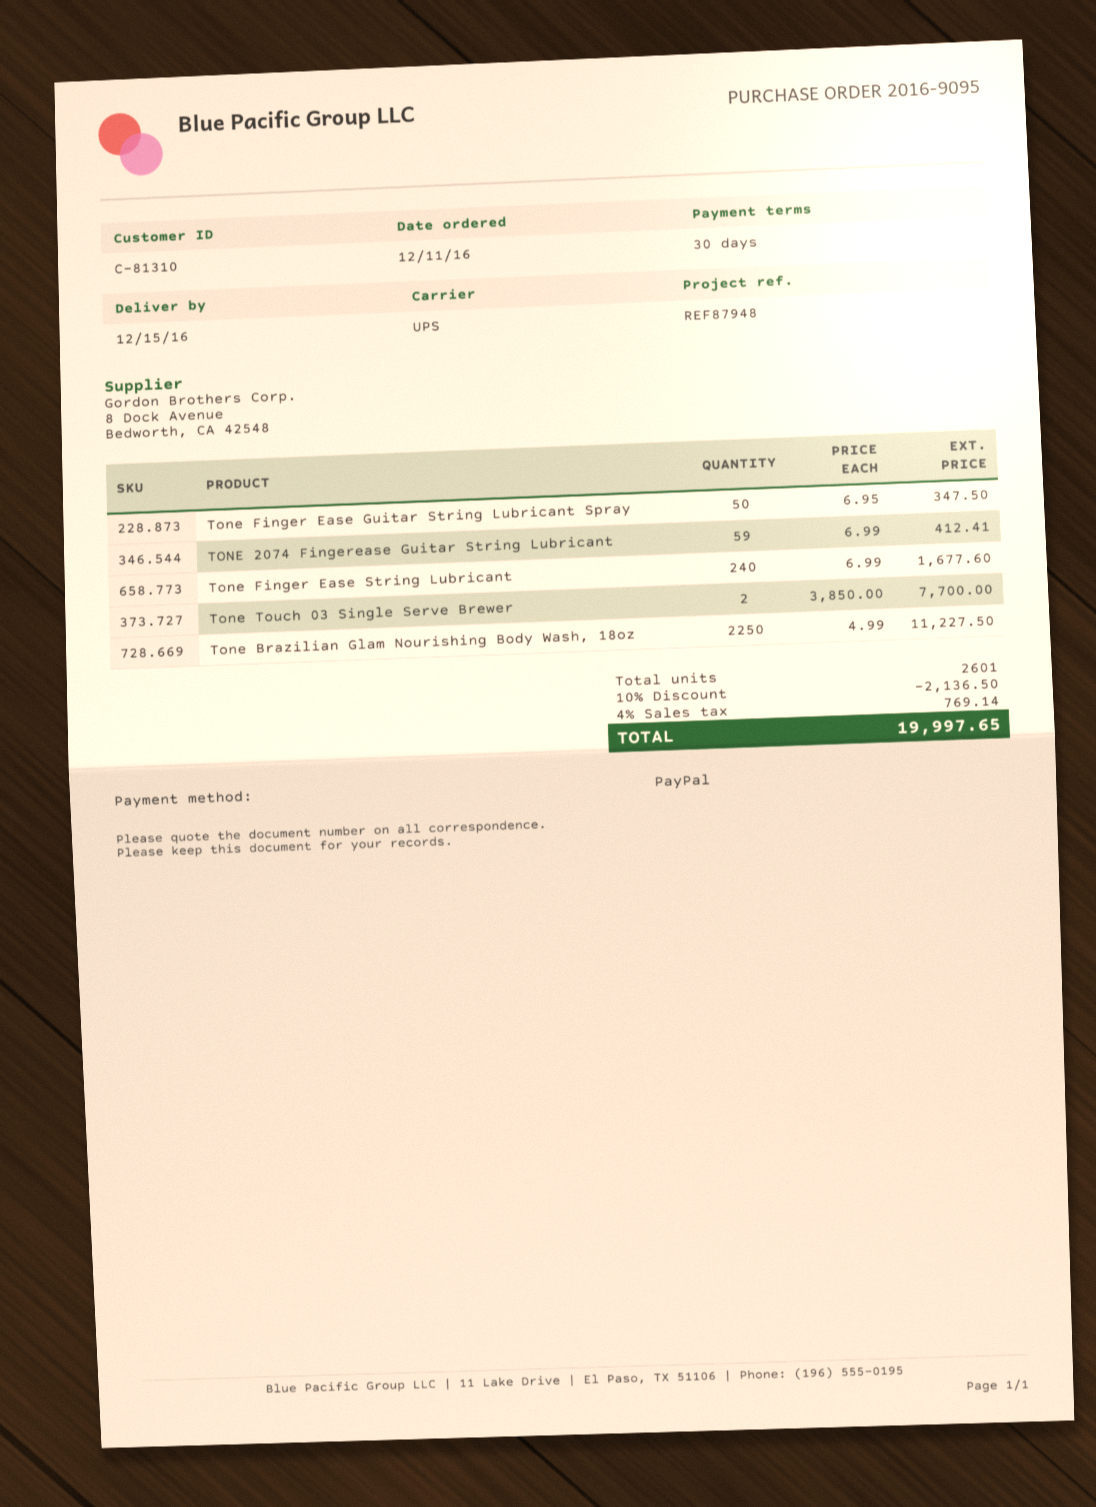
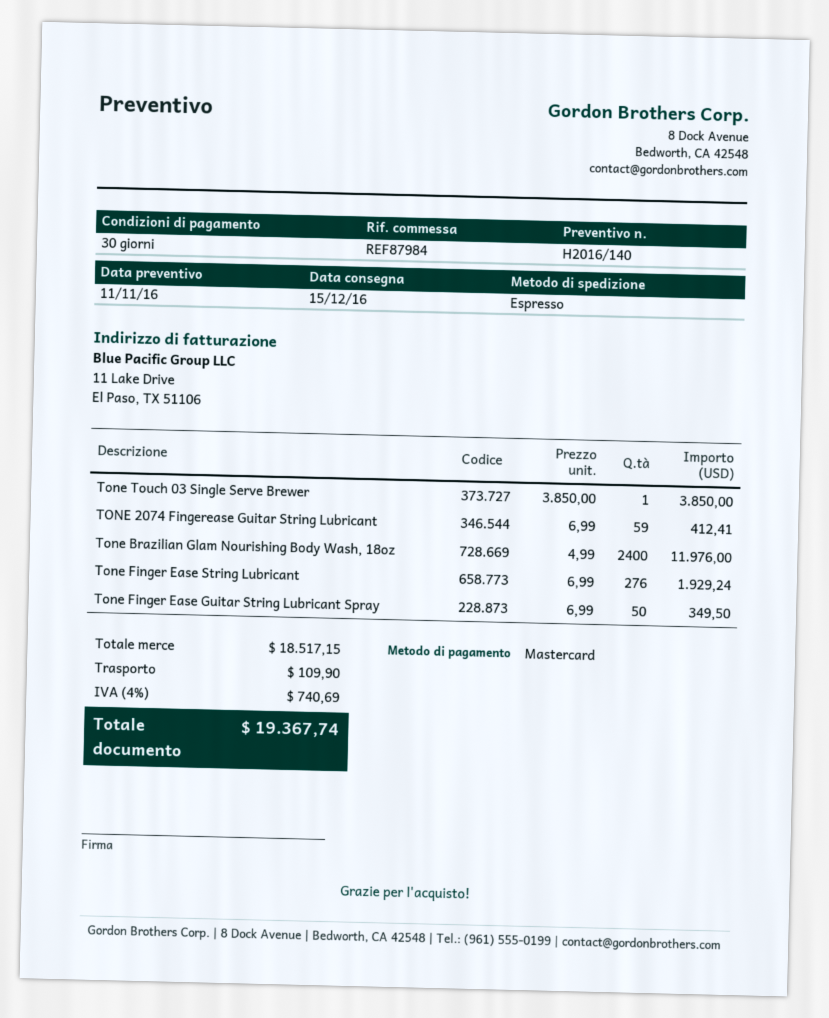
reference: REF87948 -> REF87984
payment method: PayPal -> Mastercard
shipping method: UPS -> express
Tone Finger Ease Guitar String Lubricant Spray: 50 x 6.95 = 347.50 -> 50 x 6.99 = 349.50
Tone Finger Ease String Lubricant: 240 x 6.99 = 1677.60 -> 276 x 6.99 = 1929.24
Tone Touch 03 Single Serve Brewer: 2 x 3850.00 = 7700.00 -> 1 x 3850.00 = 3850.00
Tone Brazilian Glam Nourishing Body Wash, 18oz: 2250 x 4.99 = 11227.50 -> 2400 x 4.99 = 11976.00
discount: 10% = 2136.50 -> none
shipping: none -> 109.90
tax: 4% = 769.14 -> 4% = 740.69
total: 19997.65 -> 19367.74

